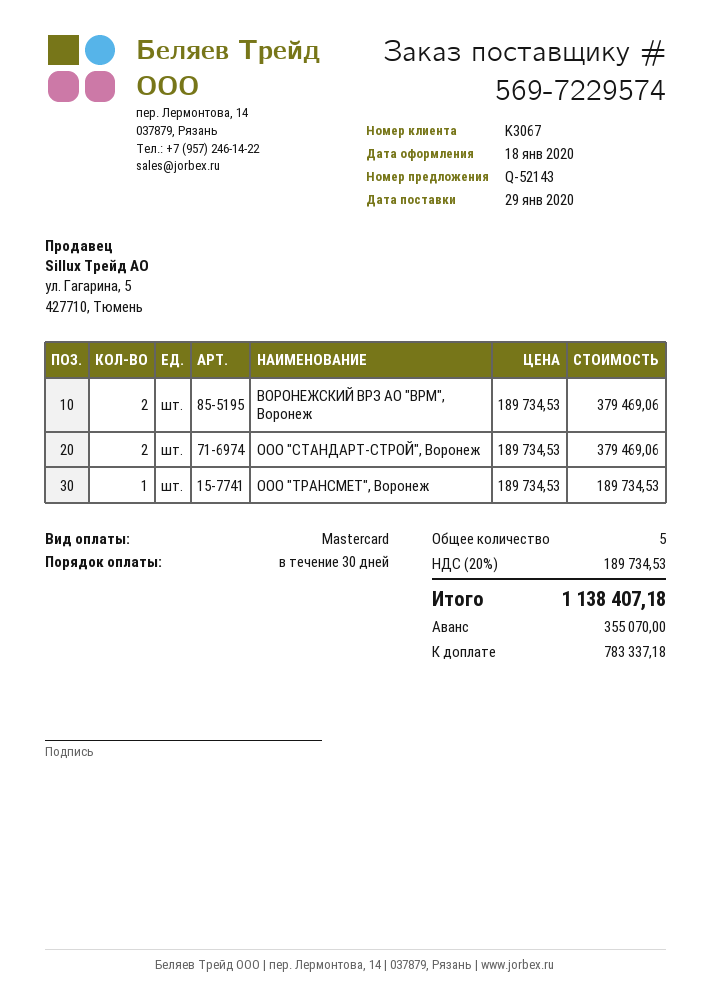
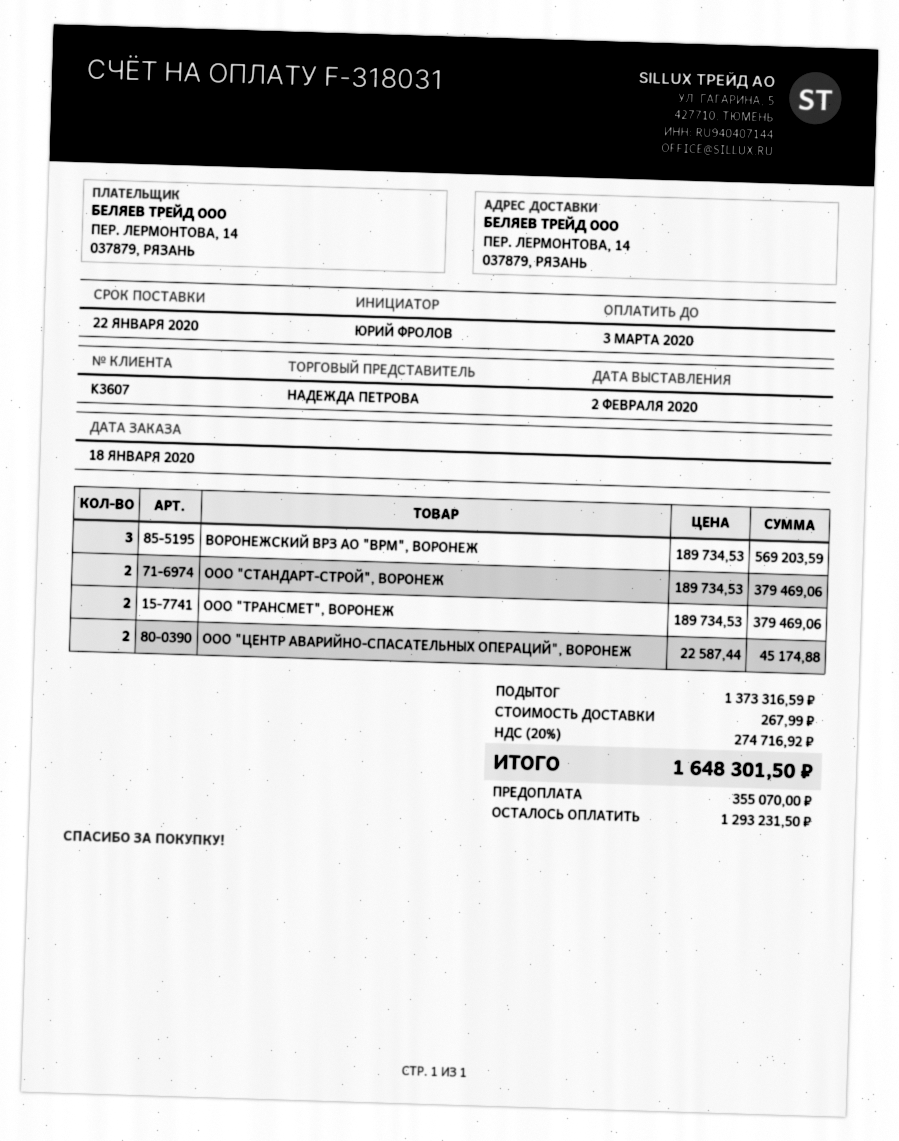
delivery date: 2020-01-29 -> 2020-01-22
customer number: K3067 -> K3607
ВОРОНЕЖСКИЙ ВРЗ АО "ВРМ", Воронеж: 2 x 189734.53 = 379469.06 -> 3 x 189734.53 = 569203.59
ООО "ТРАНСМЕТ", Воронеж: 1 x 189734.53 = 189734.53 -> 2 x 189734.53 = 379469.06
ООО "ЦЕНТР АВАРИЙНО-СПАСАТЕЛЬНЫХ ОПЕРАЦИЙ", ВОРОНЕЖ: none -> 2 x 22587.44 = 45174.88
shipping: none -> 267.99
tax: 20% = 189734.53 -> 20% = 274716.92
total: 1138407.18 -> 1648301.50
balance: 783337.18 -> 1293231.50

